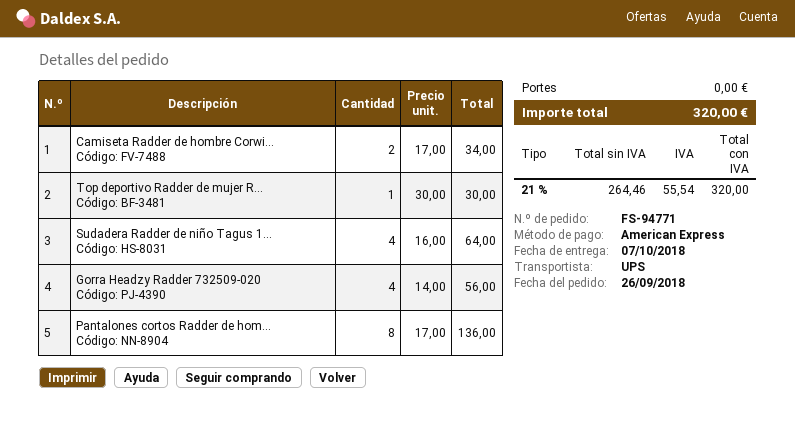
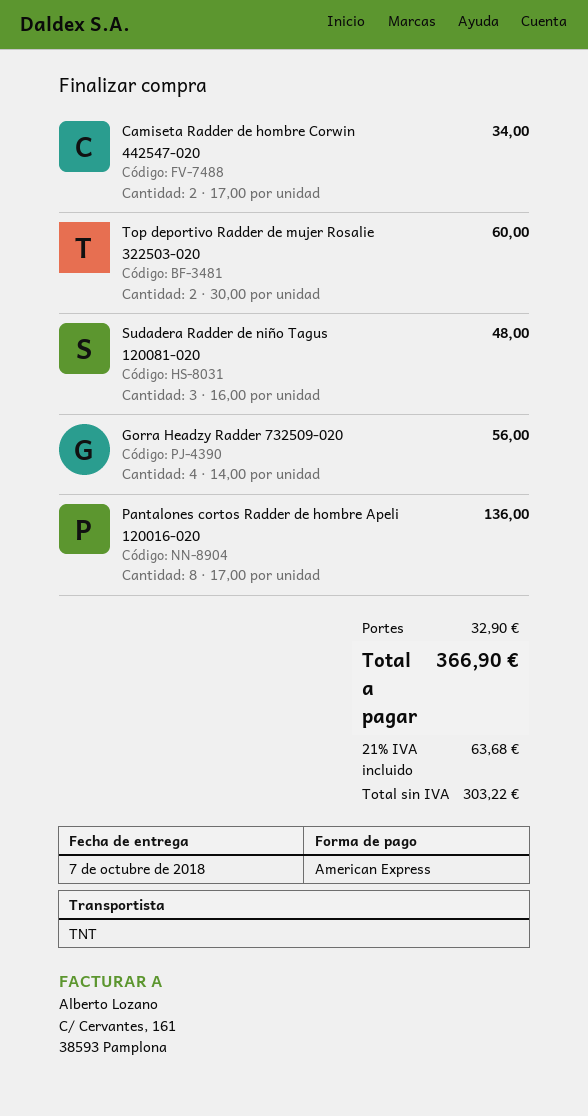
shipping method: UPS -> TNT
Top deportivo Radder de mujer R...: 1 x 30.00 = 30.00 -> 2 x 30.00 = 60.00
Sudadera Radder de niño Tagus 1...: 4 x 16.00 = 64.00 -> 3 x 16.00 = 48.00
shipping: 0.00 -> 32.90
net: 264.46 -> 303.22
tax: 21% = 55.54 -> 21% = 63.68
total: 320.00 -> 366.90

